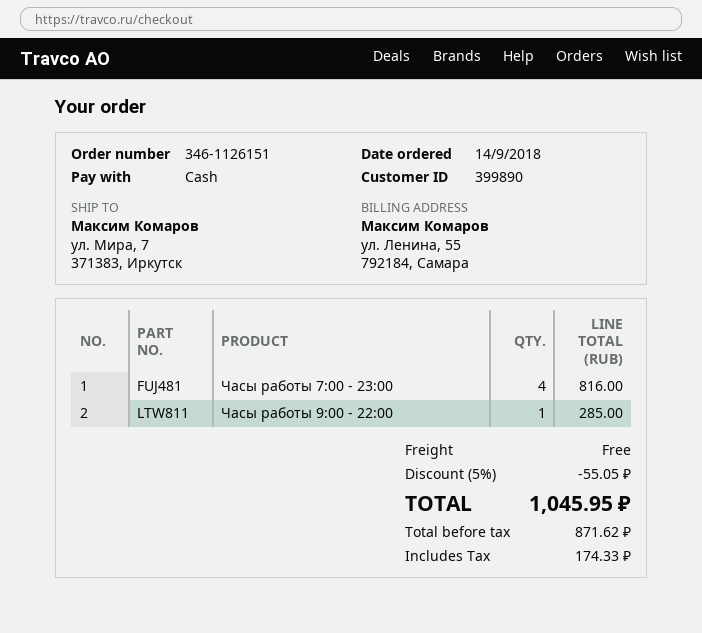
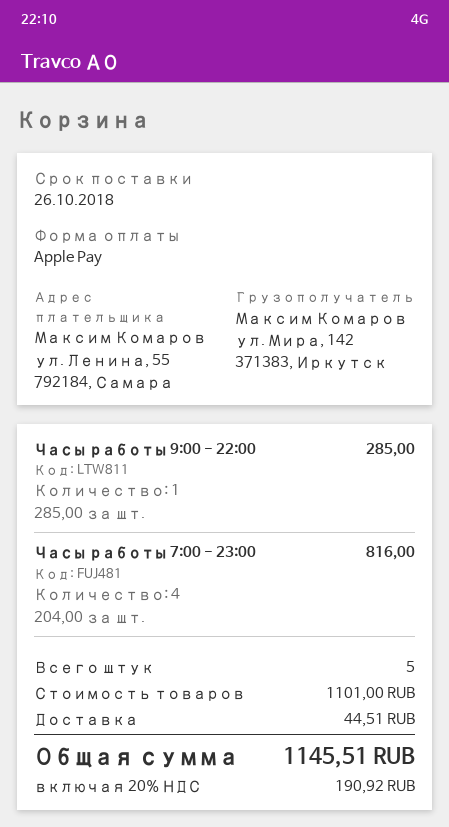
payment method: cash -> Apple Pay
ship to: ул. Мира, 7, 371383, Иркутск -> ул. Мира, 142, 371383, Иркутск
discount: 5% = 55.05 -> none
shipping: 0.00 -> 44.51
tax: 174.33 -> 190.92
total: 1045.95 -> 1145.51

